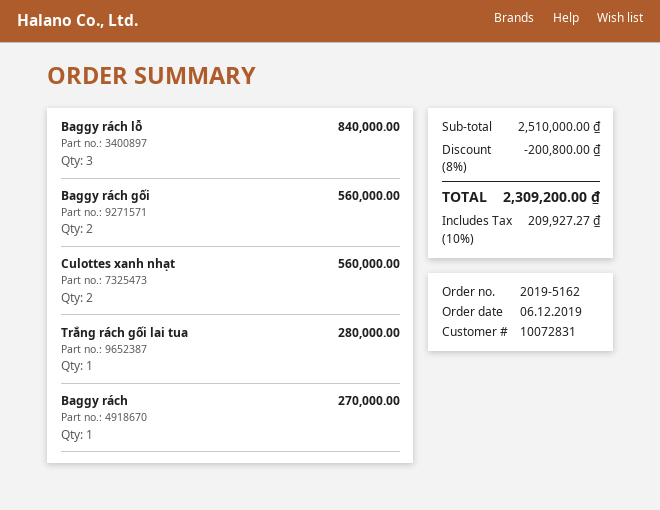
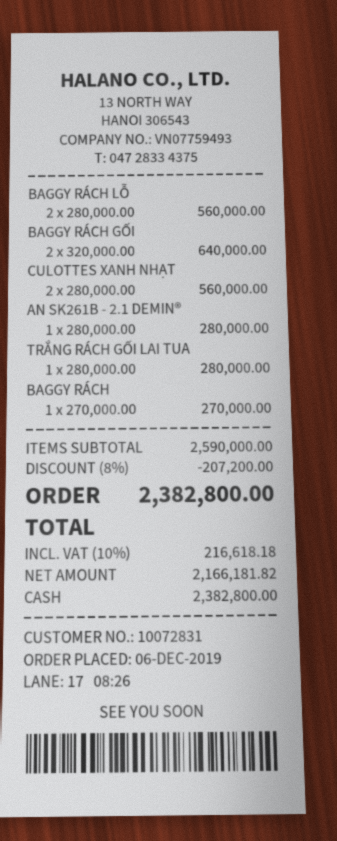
Baggy rách lỗ: 3 for 840000.00 -> 2 for 560000.00
Baggy rách gối: 2 for 560000.00 -> 2 for 640000.00
AN SK261B - 2.1 DEMIN®: none -> 1 for 280000.00
subtotal: 2510000.00 -> 2590000.00
discount: 8% = 200800.00 -> 8% = 207200.00
tax: 10% = 209927.27 -> 10% = 216618.18
total: 2309200.00 -> 2382800.00

